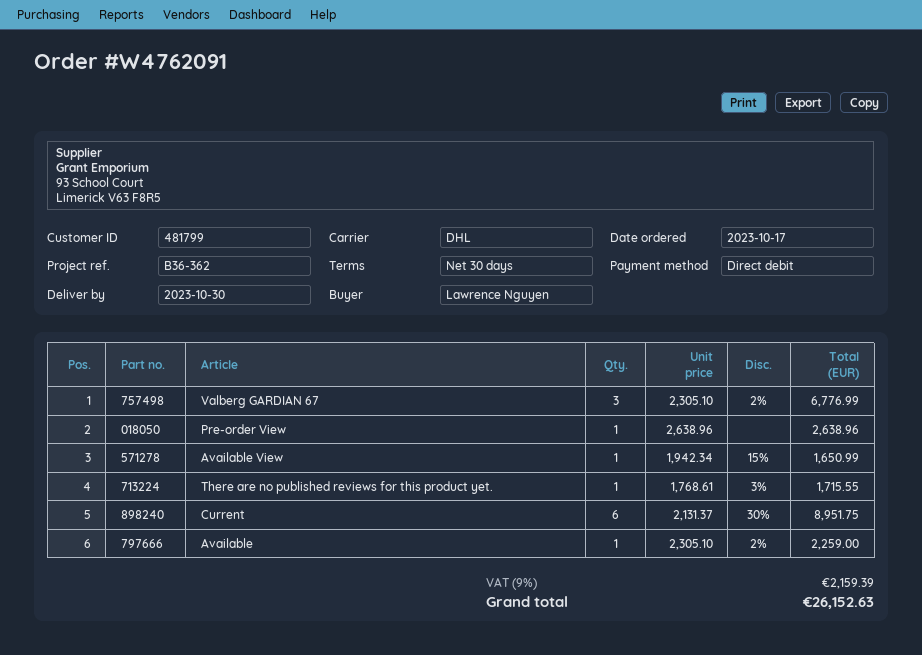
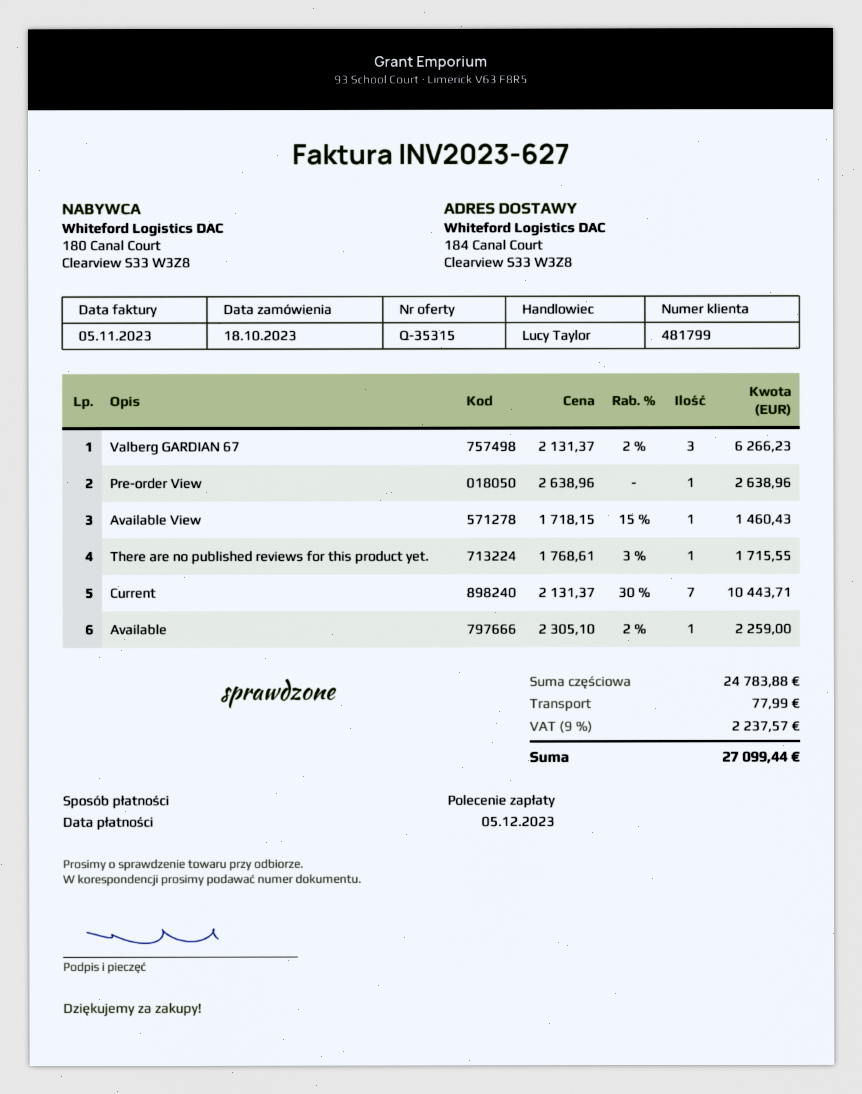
order date: 2023-10-17 -> 2023-10-18
Valberg GARDIAN 67: 3 x 2305.10 - 2% = 6776.99 -> 3 x 2131.37 - 2% = 6266.23
Available View: 1 x 1942.34 - 15% = 1650.99 -> 1 x 1718.15 - 15% = 1460.43
Current: 6 x 2131.37 - 30% = 8951.75 -> 7 x 2131.37 - 30% = 10443.71
shipping: none -> 77.99
tax: 9% = 2159.39 -> 9% = 2237.57
total: 26152.63 -> 27099.44

